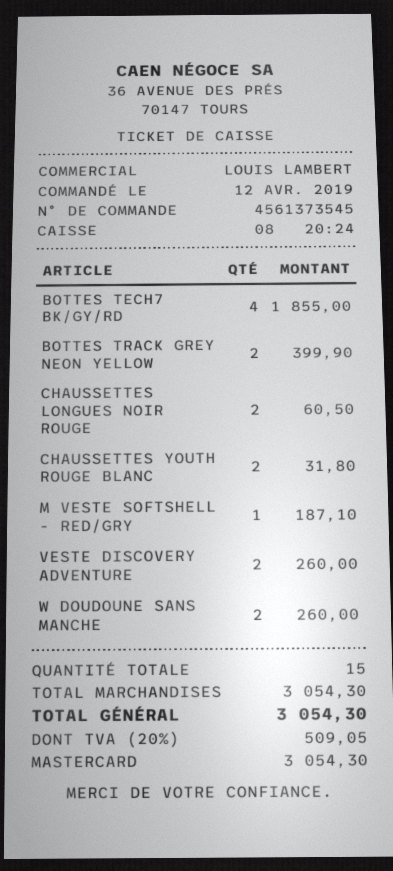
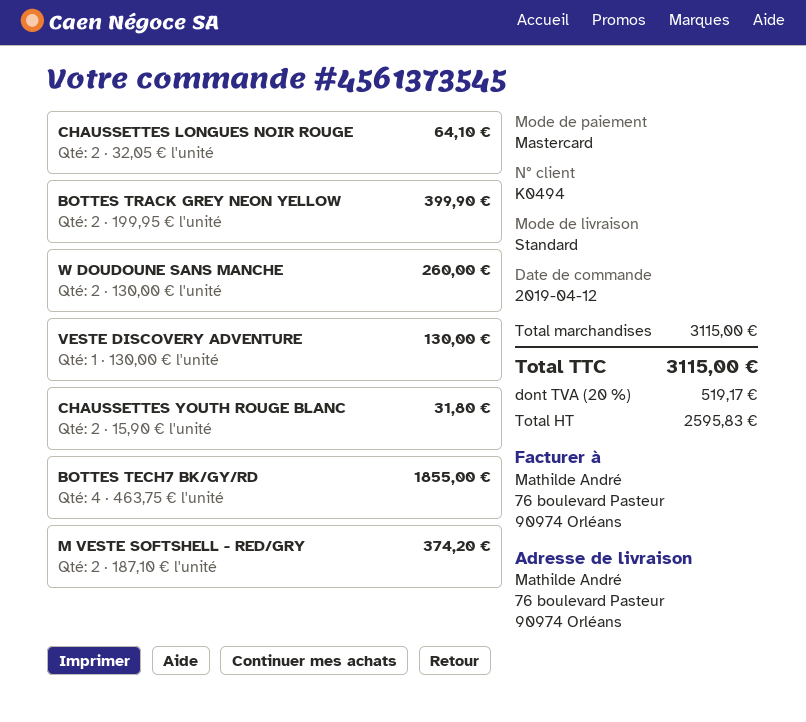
CHAUSSETTES LONGUES NOIR ROUGE: 2 for 60.50 -> 2 for 64.10
M VESTE SOFTSHELL - RED/GRY: 1 for 187.10 -> 2 for 374.20
VESTE DISCOVERY ADVENTURE: 2 for 260.00 -> 1 for 130.00
subtotal: 3054.30 -> 3115.00
tax: 20% = 509.05 -> 20% = 519.17
total: 3054.30 -> 3115.00

